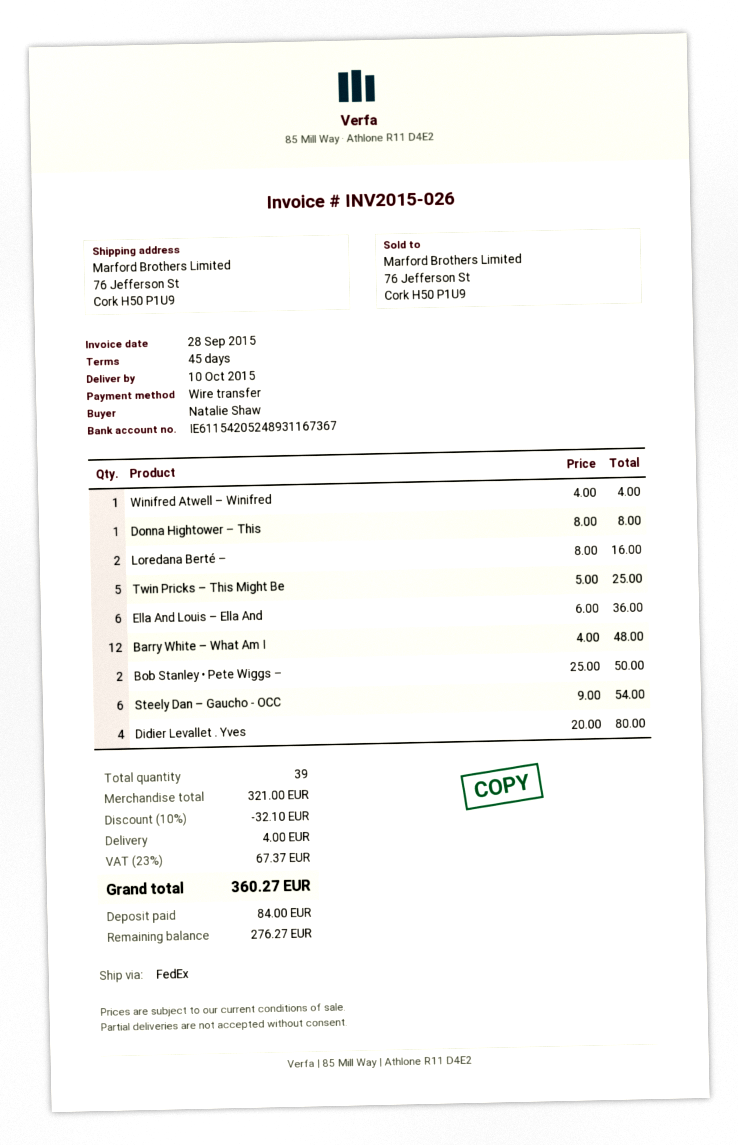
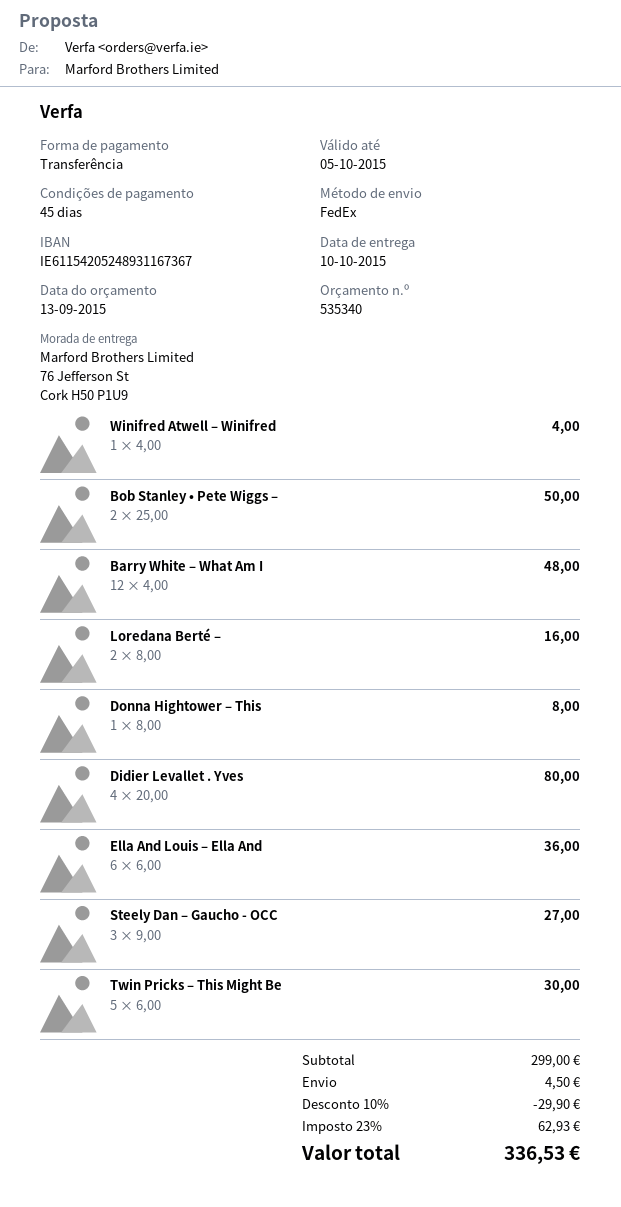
Twin Pricks – This Might Be: 5 x 5.00 = 25.00 -> 5 x 6.00 = 30.00
Steely Dan – Gaucho - OCC: 6 x 9.00 = 54.00 -> 3 x 9.00 = 27.00
subtotal: 321.00 -> 299.00
discount: 10% = 32.10 -> 10% = 29.90
shipping: 4.00 -> 4.50
tax: 23% = 67.37 -> 23% = 62.93
total: 360.27 -> 336.53

